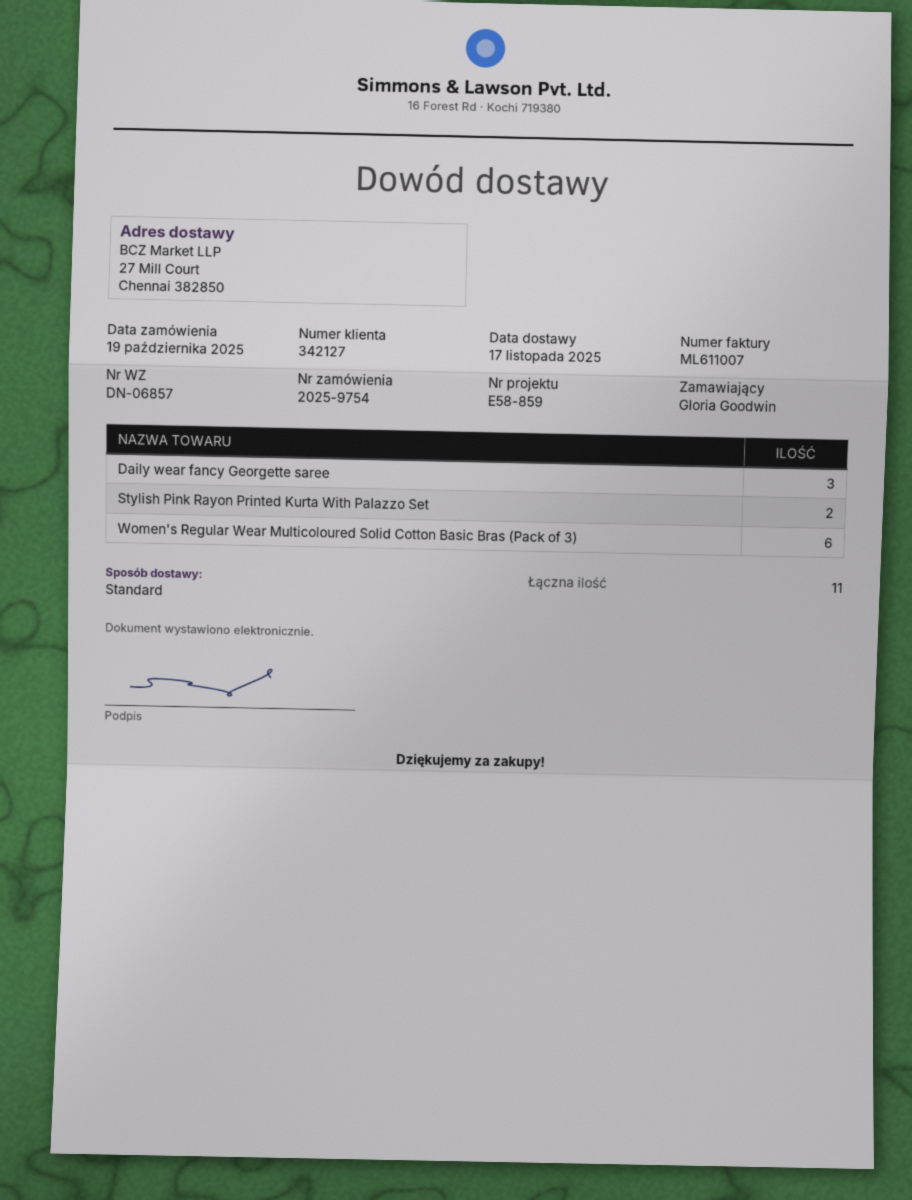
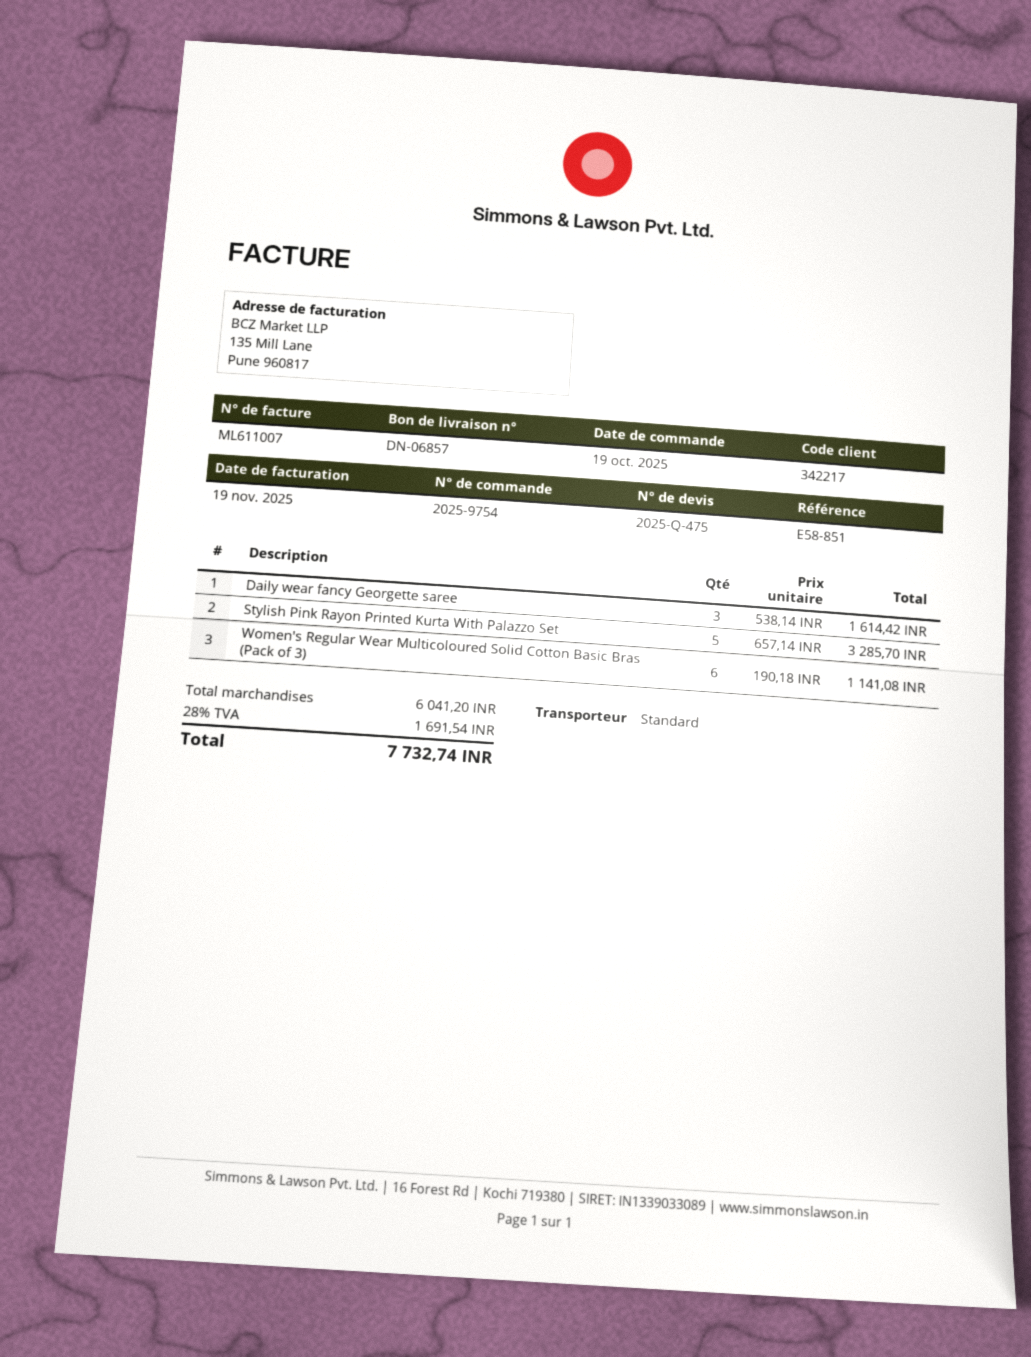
customer number: 342127 -> 342217
reference: E58-859 -> E58-851
Stylish Pink Rayon Printed Kurta With Palazzo Set: 2 -> 5

